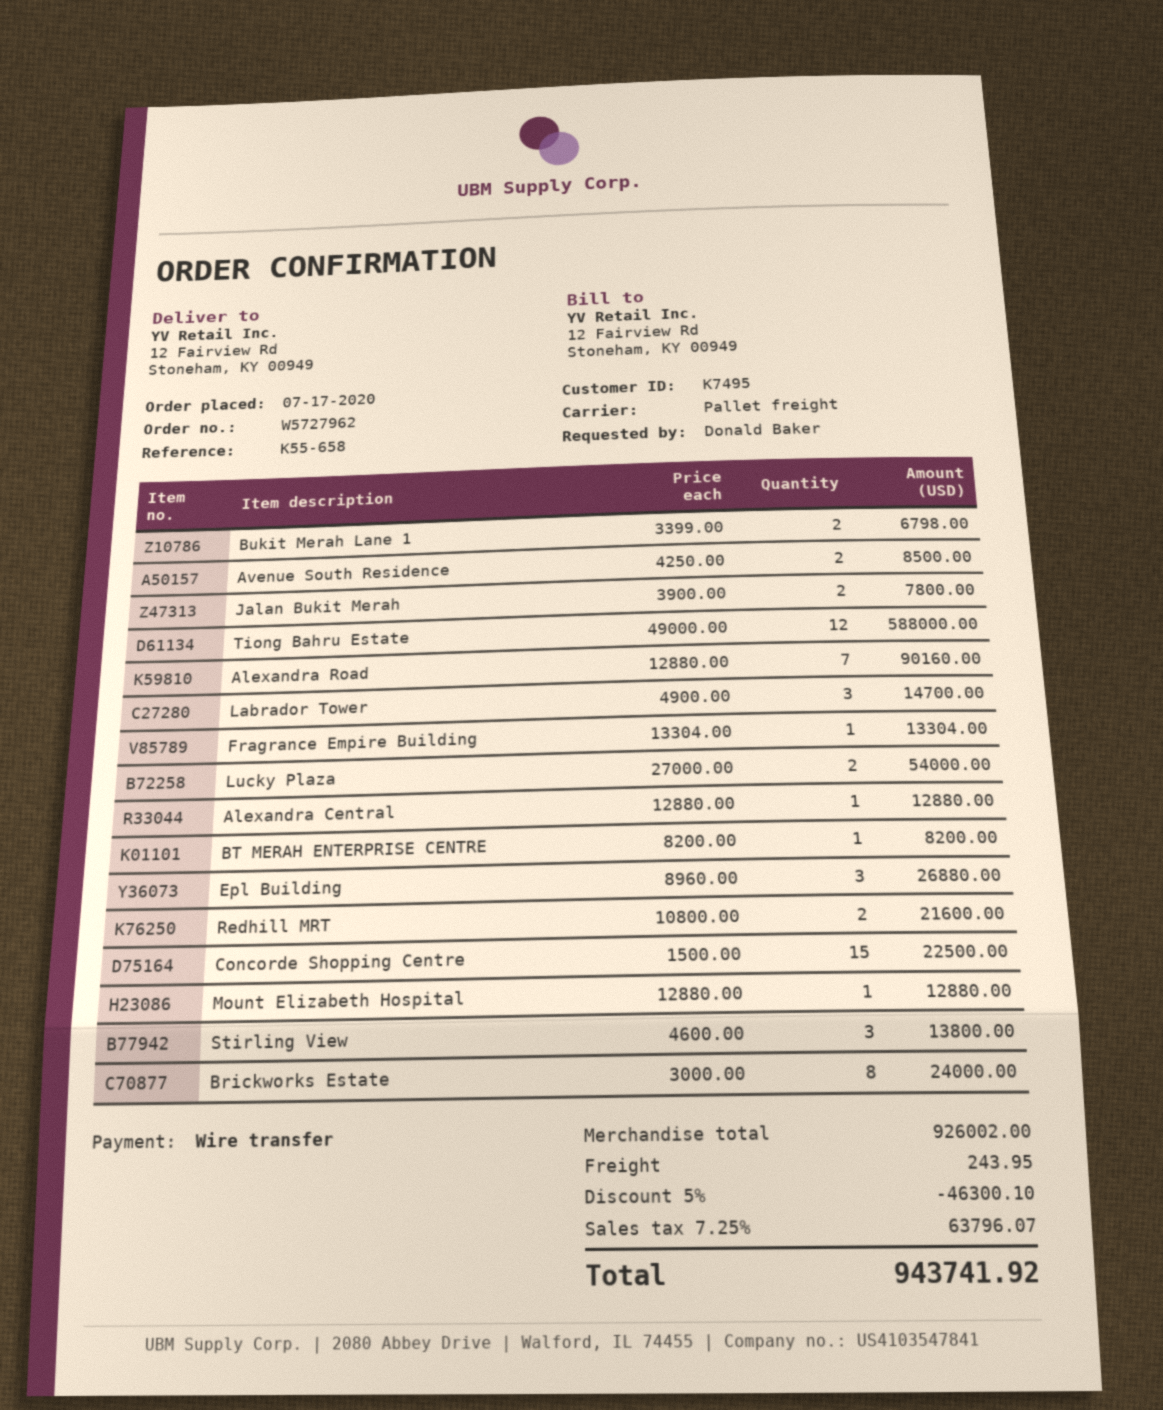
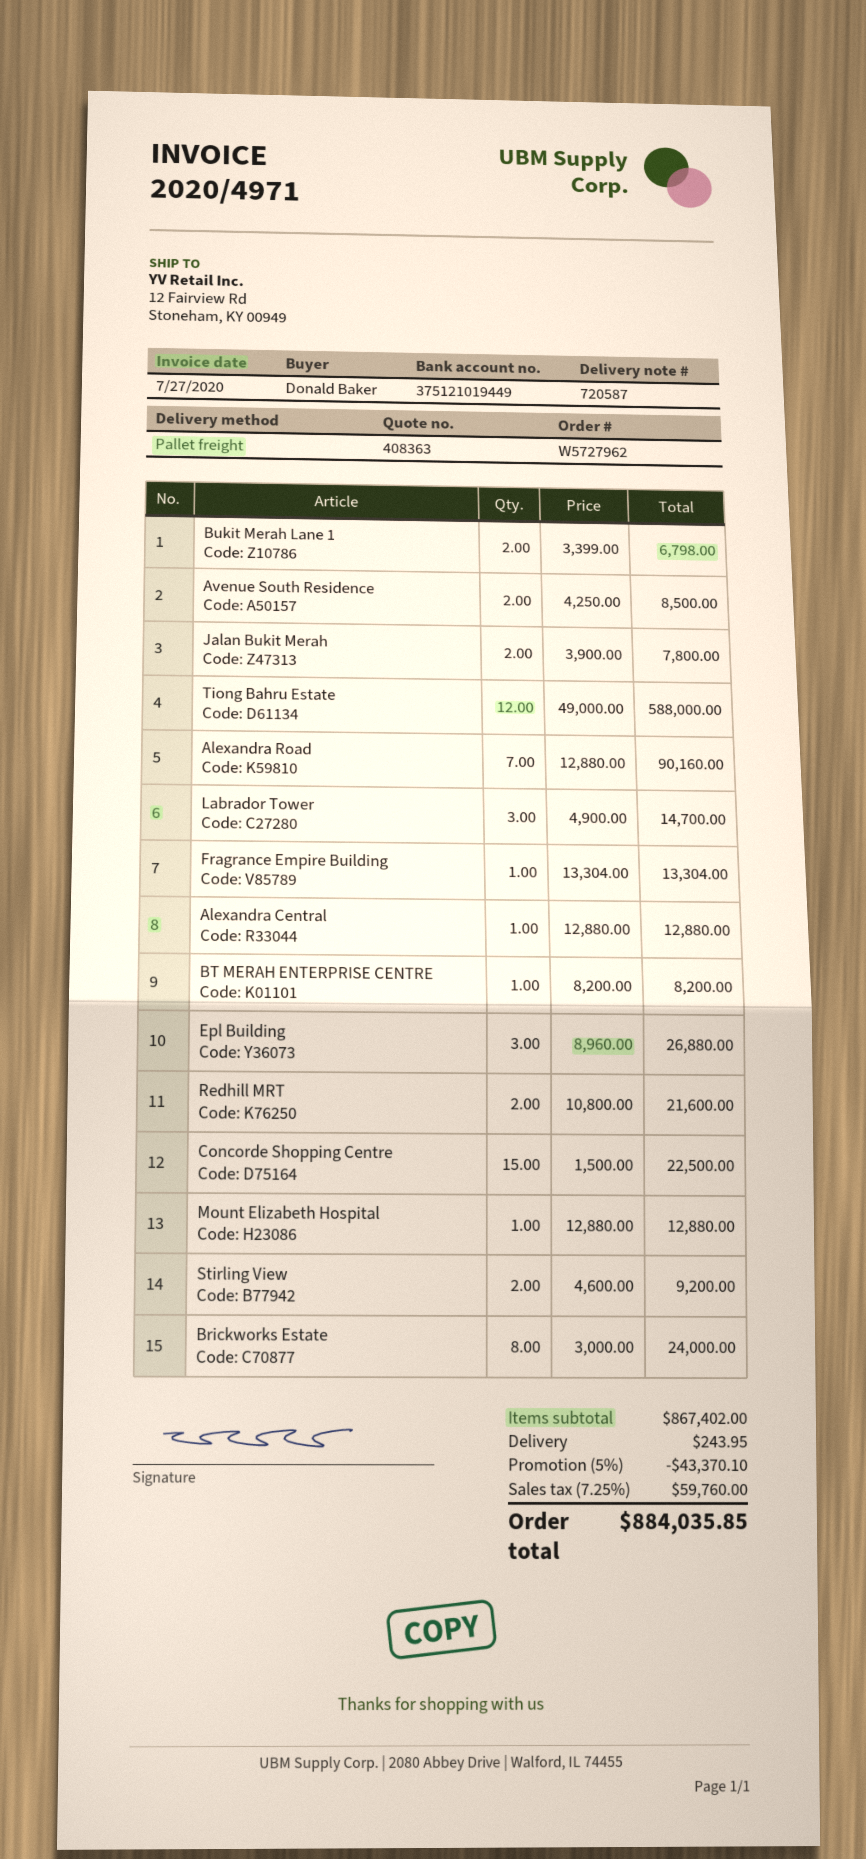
Lucky Plaza: 2 x 27000.00 = 54000.00 -> none
Stirling View: 3 x 4600.00 = 13800.00 -> 2 x 4600.00 = 9200.00
subtotal: 926002.00 -> 867402.00
discount: 5% = 46300.10 -> 5% = 43370.10
tax: 7.25% = 63796.07 -> 7.25% = 59760.00
total: 943741.92 -> 884035.85

